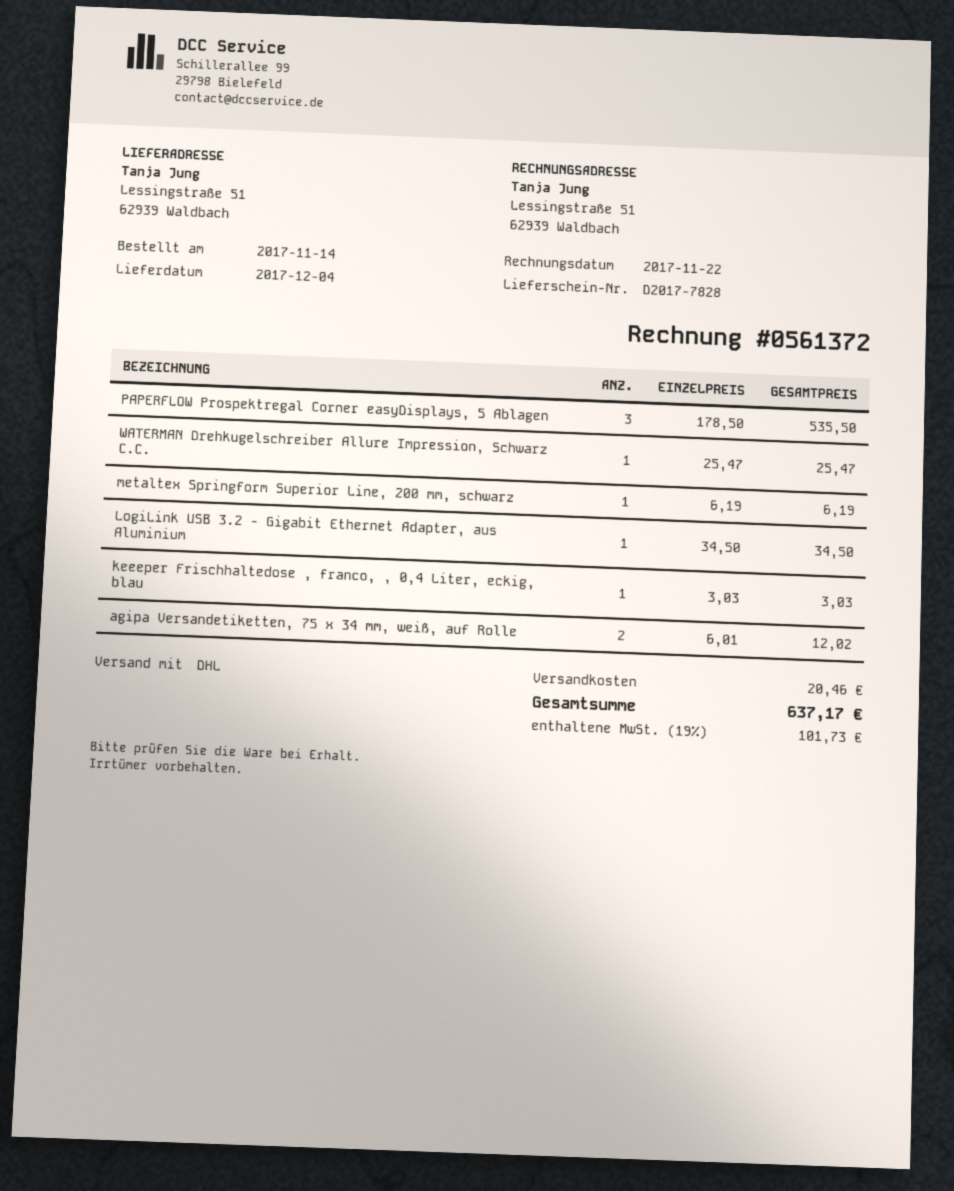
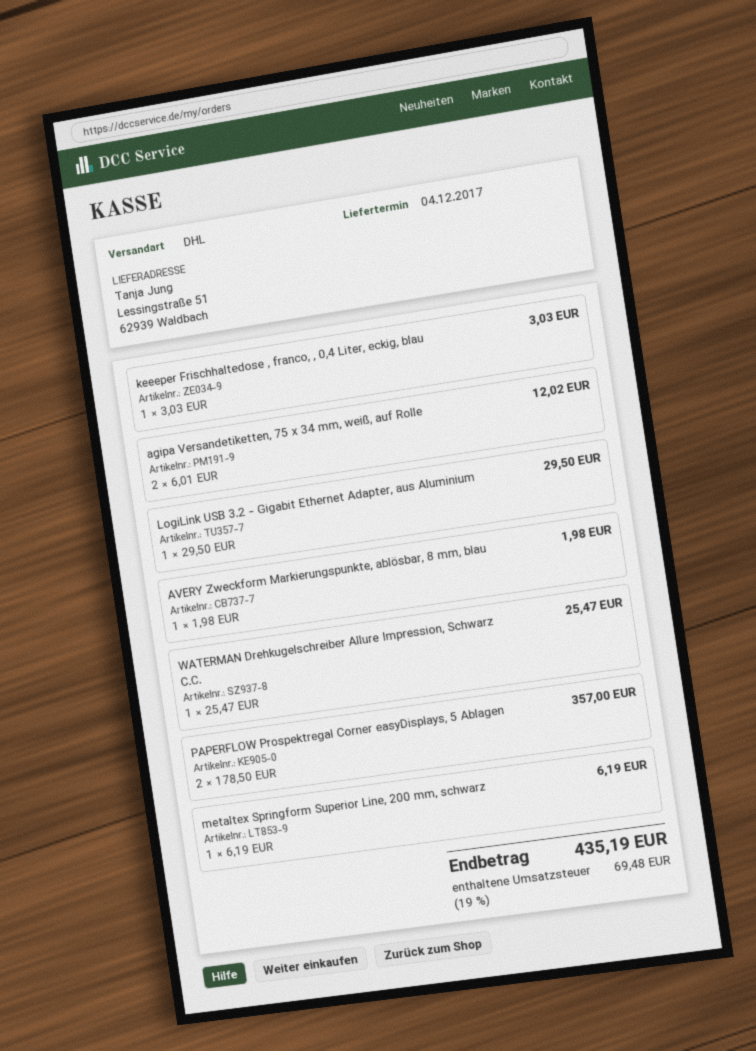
PAPERFLOW Prospektregal Corner easyDisplays, 5 Ablagen: 3 x 178.50 = 535.50 -> 2 x 178.50 = 357.00
LogiLink USB 3.2 - Gigabit Ethernet Adapter, aus Aluminium: 1 x 34.50 = 34.50 -> 1 x 29.50 = 29.50
AVERY Zweckform Markierungspunkte, ablösbar, 8 mm, blau: none -> 1 x 1.98 = 1.98
shipping: 20.46 -> none
tax: 19% = 101.73 -> 19% = 69.48
total: 637.17 -> 435.19

